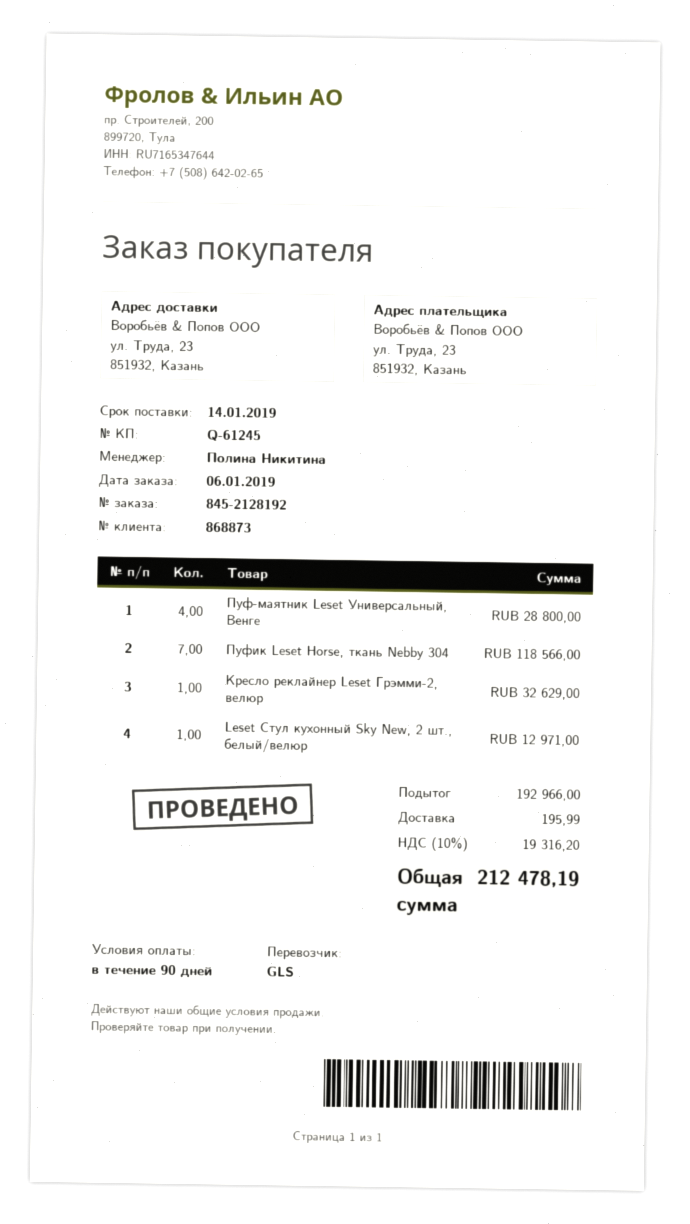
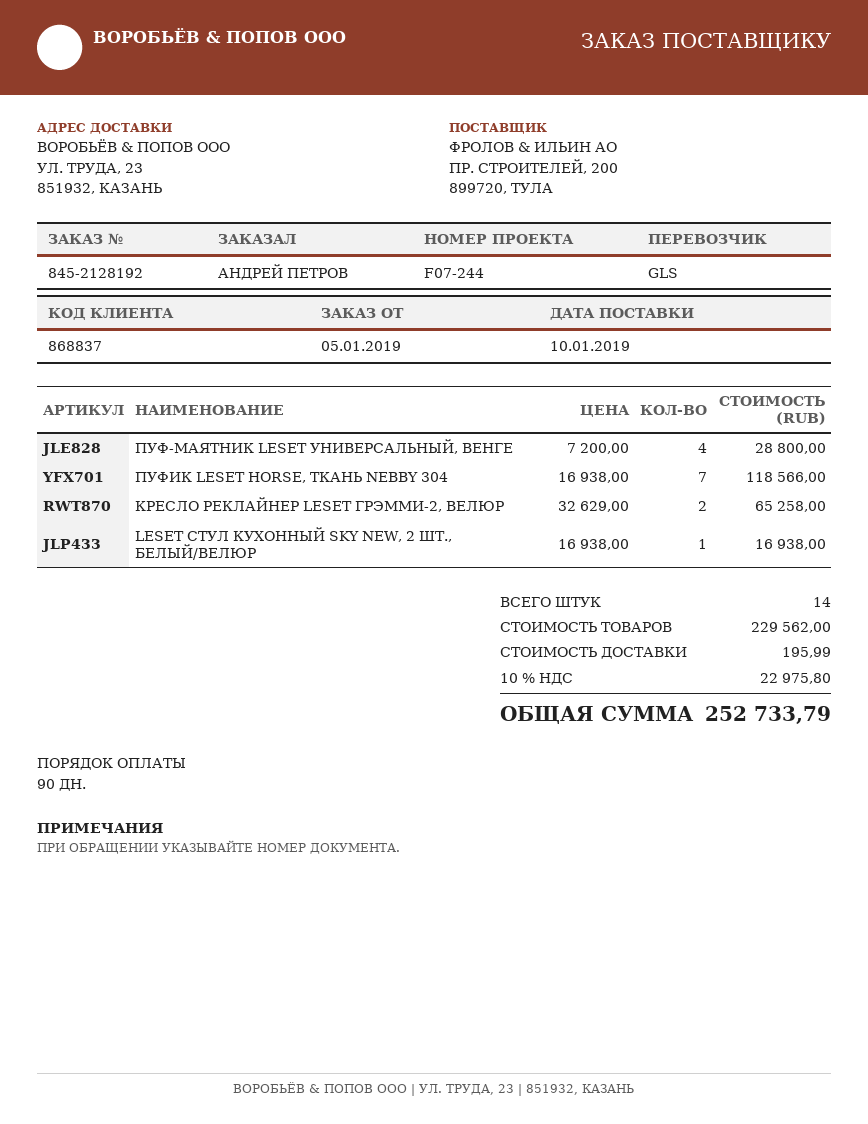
order date: 2019-01-06 -> 2019-01-05
delivery date: 2019-01-14 -> 2019-01-10
customer number: 868873 -> 868837
Кресло реклайнер Leset Грэмми-2, велюр: 1 for 32629.00 -> 2 for 65258.00
Leset Стул кухонный Sky New, 2 шт., белый/велюр: 1 for 12971.00 -> 1 for 16938.00
subtotal: 192966.00 -> 229562.00
tax: 10% = 19316.20 -> 10% = 22975.80
total: 212478.19 -> 252733.79

